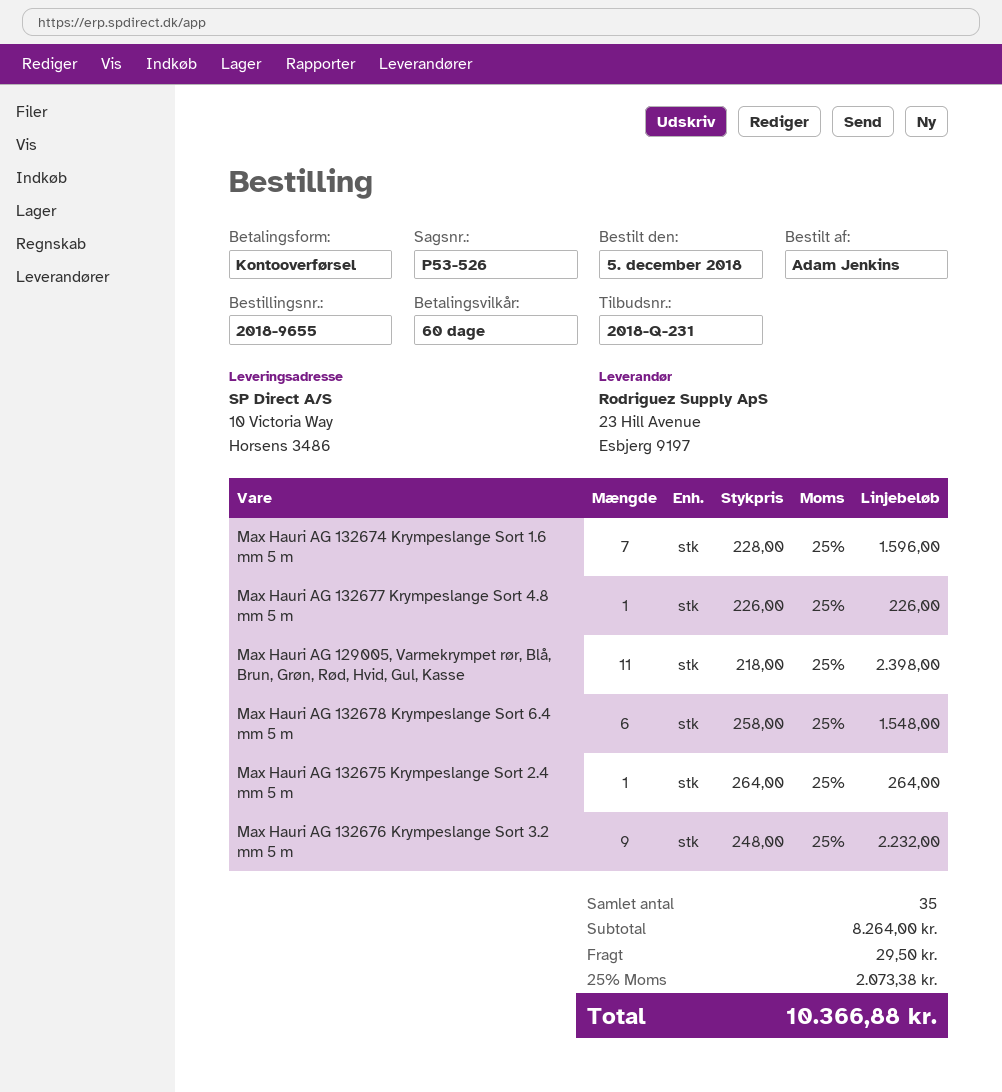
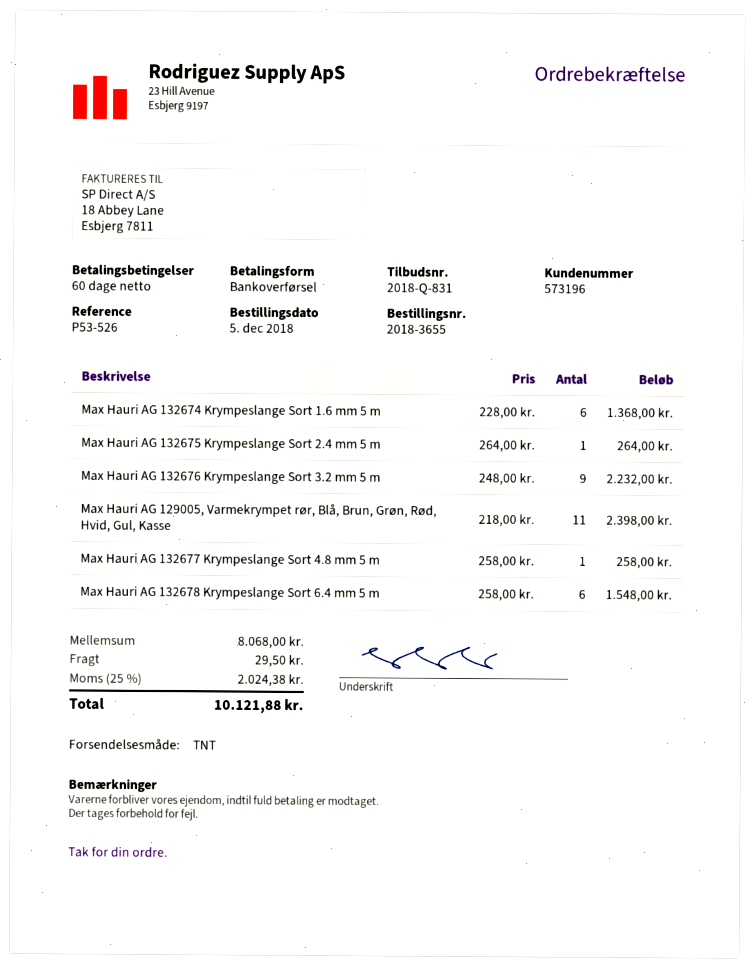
quote number: 2018-Q-231 -> 2018-Q-831
order number: 2018-9655 -> 2018-3655
Max Hauri AG 132674 Krympeslange Sort 1.6 mm 5 m: 7 x 228.00 = 1596.00 -> 6 x 228.00 = 1368.00
Max Hauri AG 132677 Krympeslange Sort 4.8 mm 5 m: 1 x 226.00 = 226.00 -> 1 x 258.00 = 258.00
subtotal: 8264.00 -> 8068.00
tax: 25% = 2073.38 -> 25% = 2024.38
total: 10366.88 -> 10121.88

